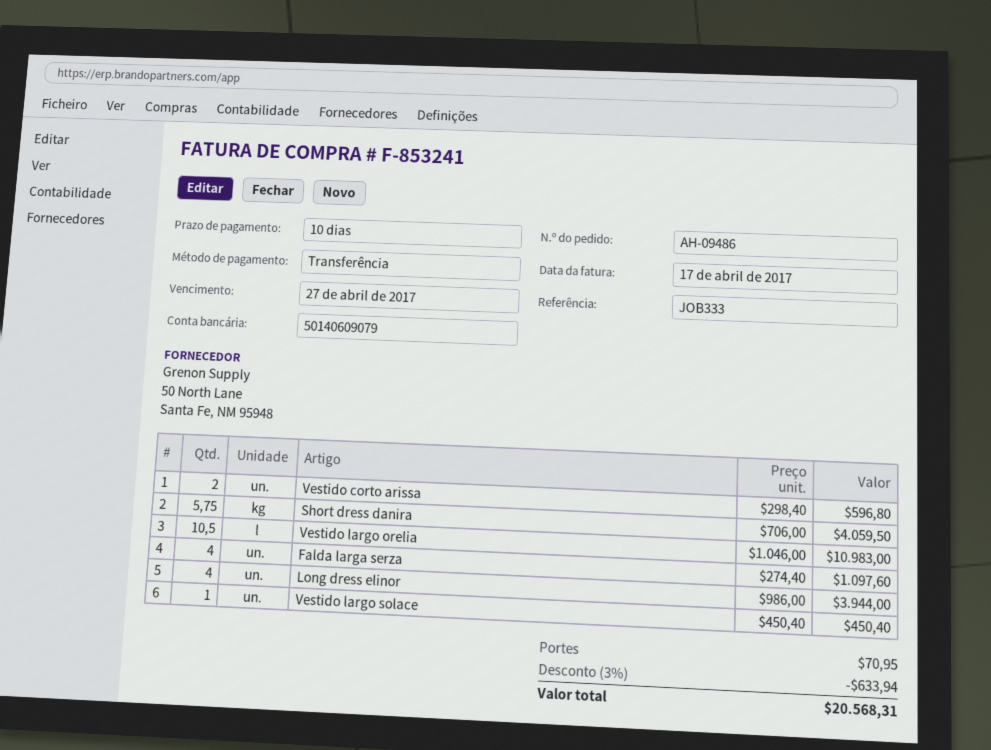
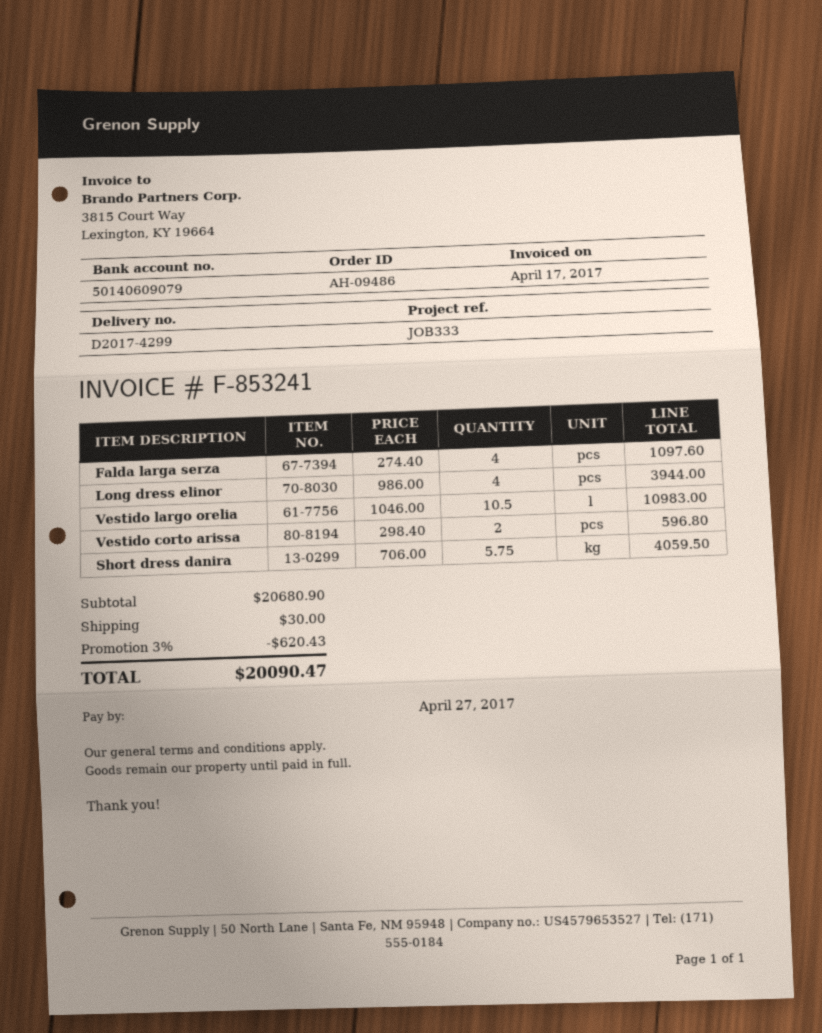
Vestido largo solace: 1 x 450.40 = 450.40 -> none
discount: 3% = 633.94 -> 3% = 620.43
shipping: 70.95 -> 30.00
total: 20568.31 -> 20090.47

